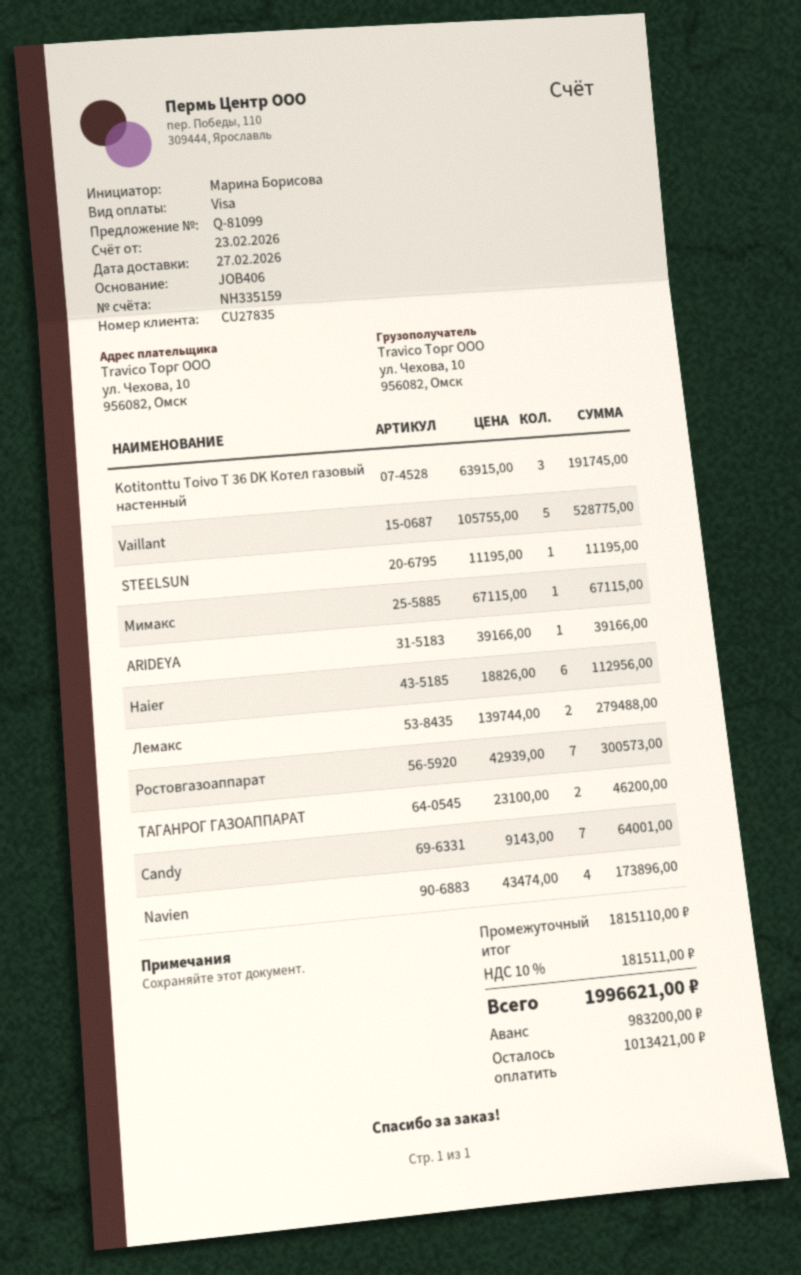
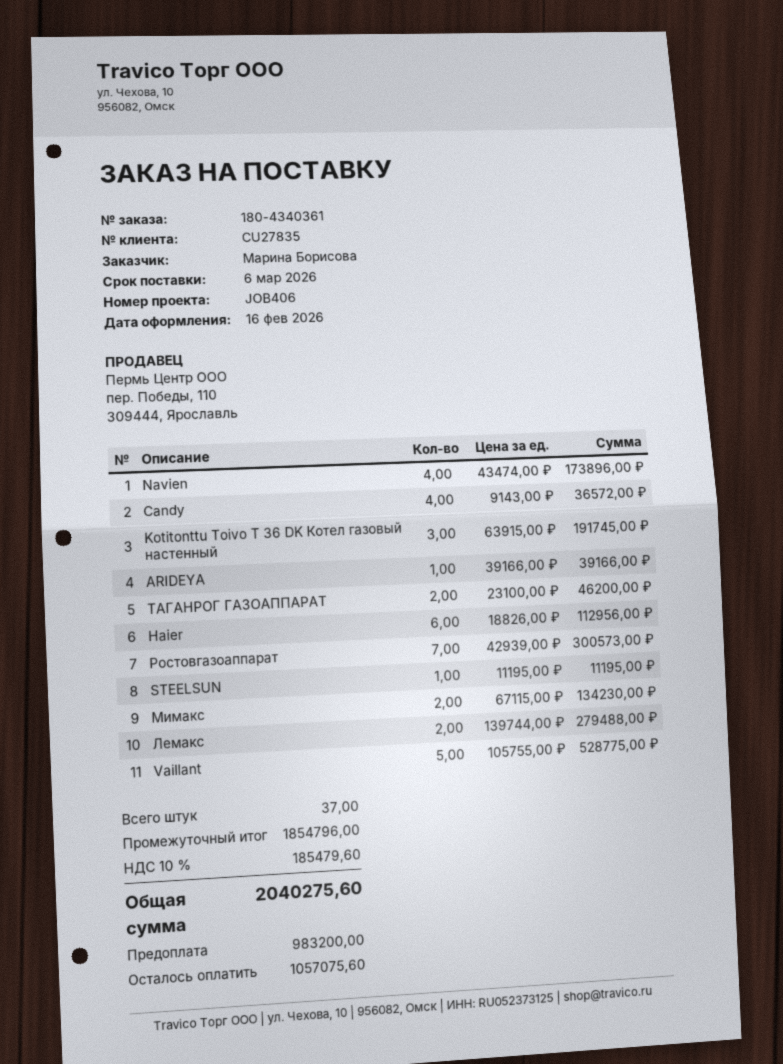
delivery date: 2026-02-27 -> 2026-03-06
Мимакс: 1 x 67115.00 = 67115.00 -> 2 x 67115.00 = 134230.00
Candy: 7 x 9143.00 = 64001.00 -> 4 x 9143.00 = 36572.00
subtotal: 1815110.00 -> 1854796.00
tax: 10% = 181511.00 -> 10% = 185479.60
total: 1996621.00 -> 2040275.60
balance: 1013421.00 -> 1057075.60

